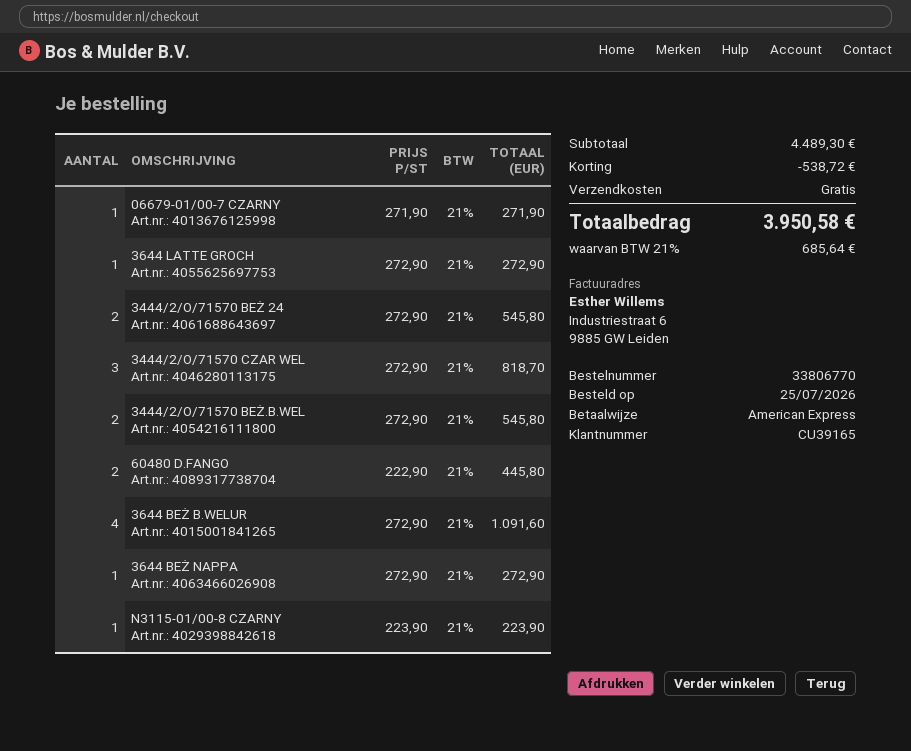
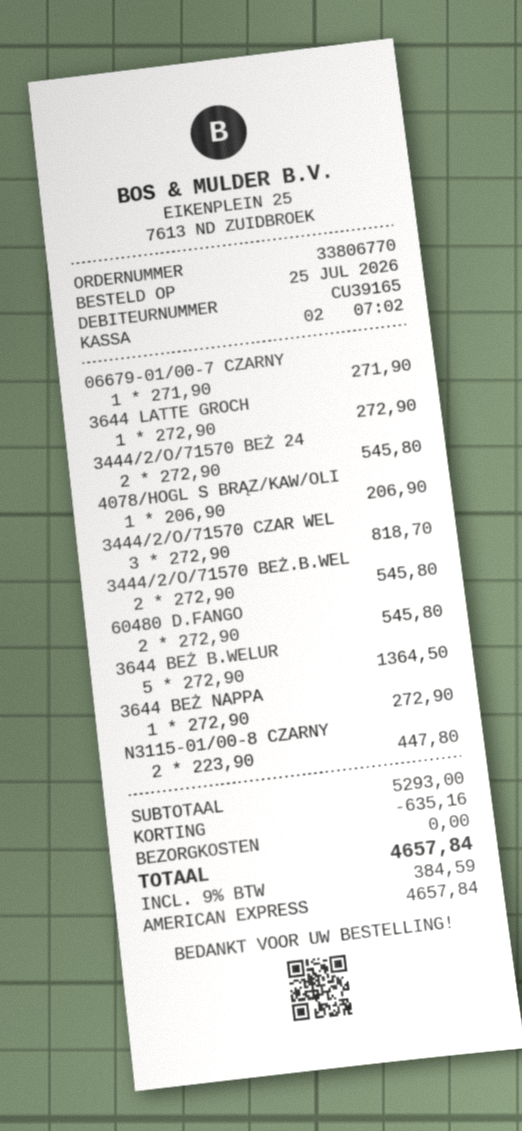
60480 D.FANGO: 2 x 222.90 = 445.80 -> 2 x 272.90 = 545.80
3644 BEŻ B.WELUR: 4 x 272.90 = 1091.60 -> 5 x 272.90 = 1364.50
N3115-01/00-8 CZARNY: 1 x 223.90 = 223.90 -> 2 x 223.90 = 447.80
4078/HOGL S BRĄZ/KAW/OLI: none -> 1 x 206.90 = 206.90
subtotal: 4489.30 -> 5293.00
discount: 538.72 -> 635.16
tax: 21% = 685.64 -> 9% = 384.59
total: 3950.58 -> 4657.84

